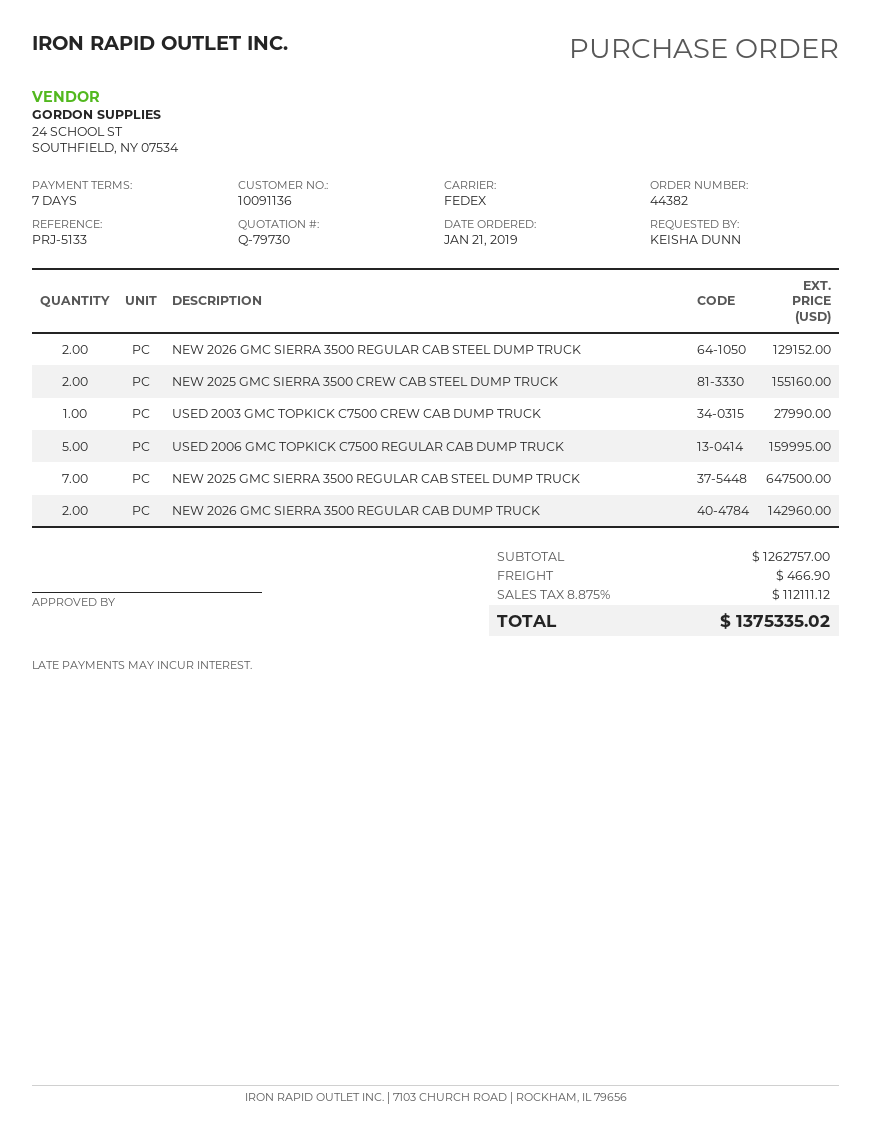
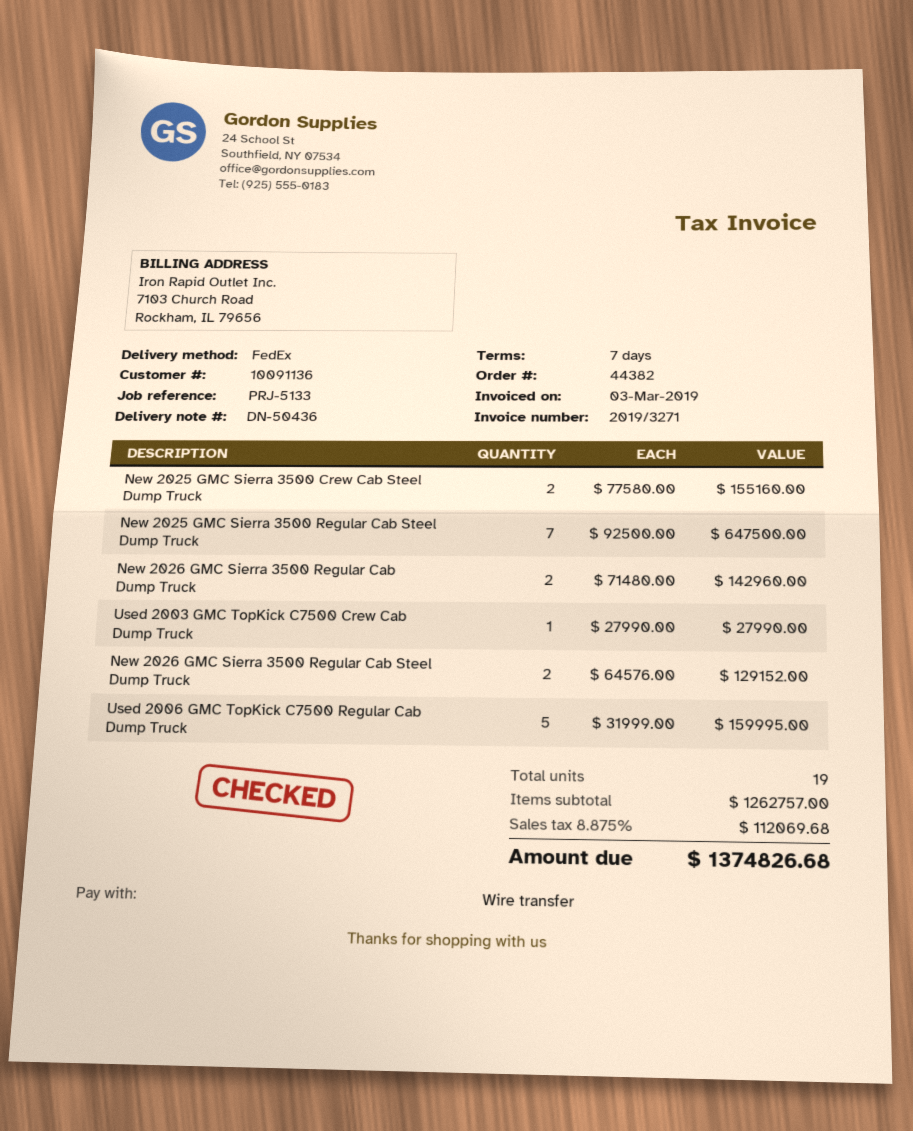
shipping: 466.90 -> none
tax: 8.875% = 112111.12 -> 8.875% = 112069.68
total: 1375335.02 -> 1374826.68

